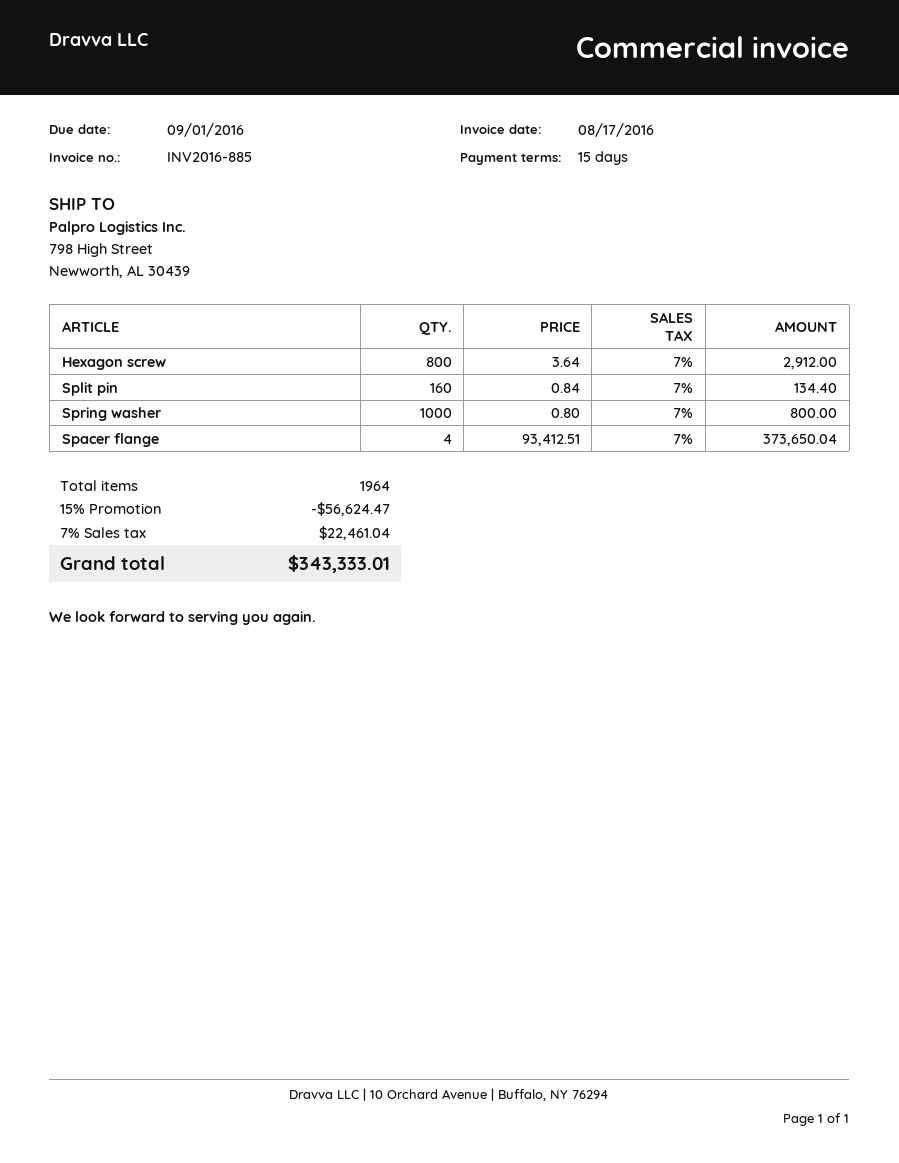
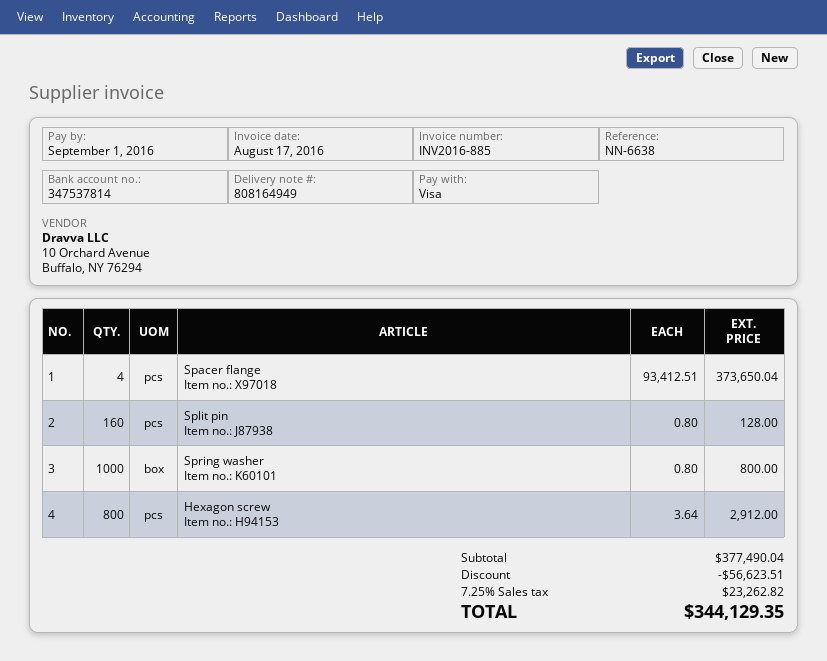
Split pin: 160 x 0.84 = 134.40 -> 160 x 0.80 = 128.00
discount: 56624.47 -> 56623.51
tax: 7% = 22461.04 -> 7.25% = 23262.82
total: 343333.01 -> 344129.35

